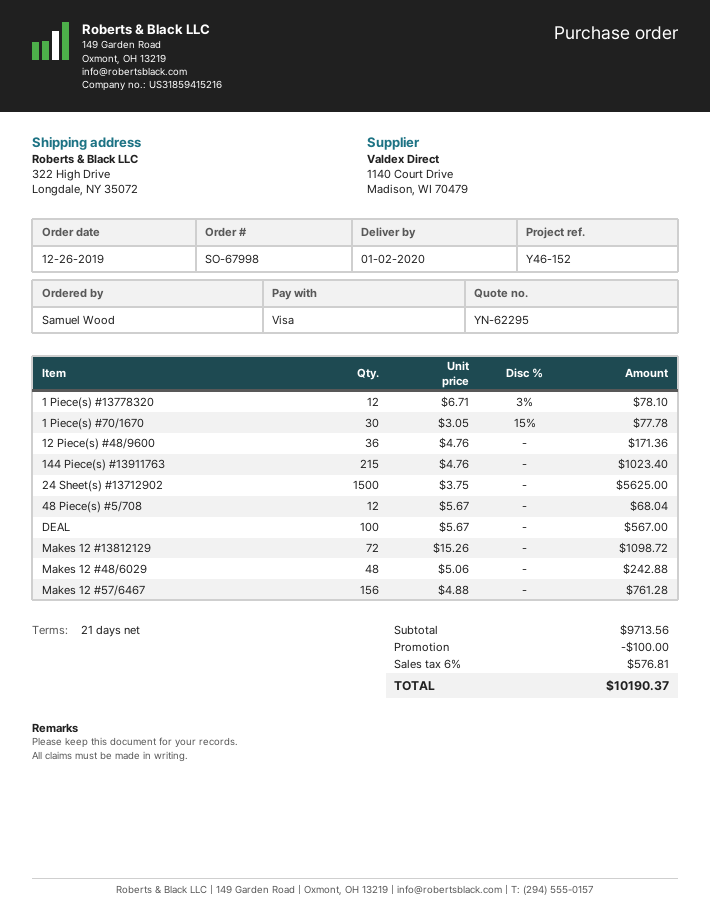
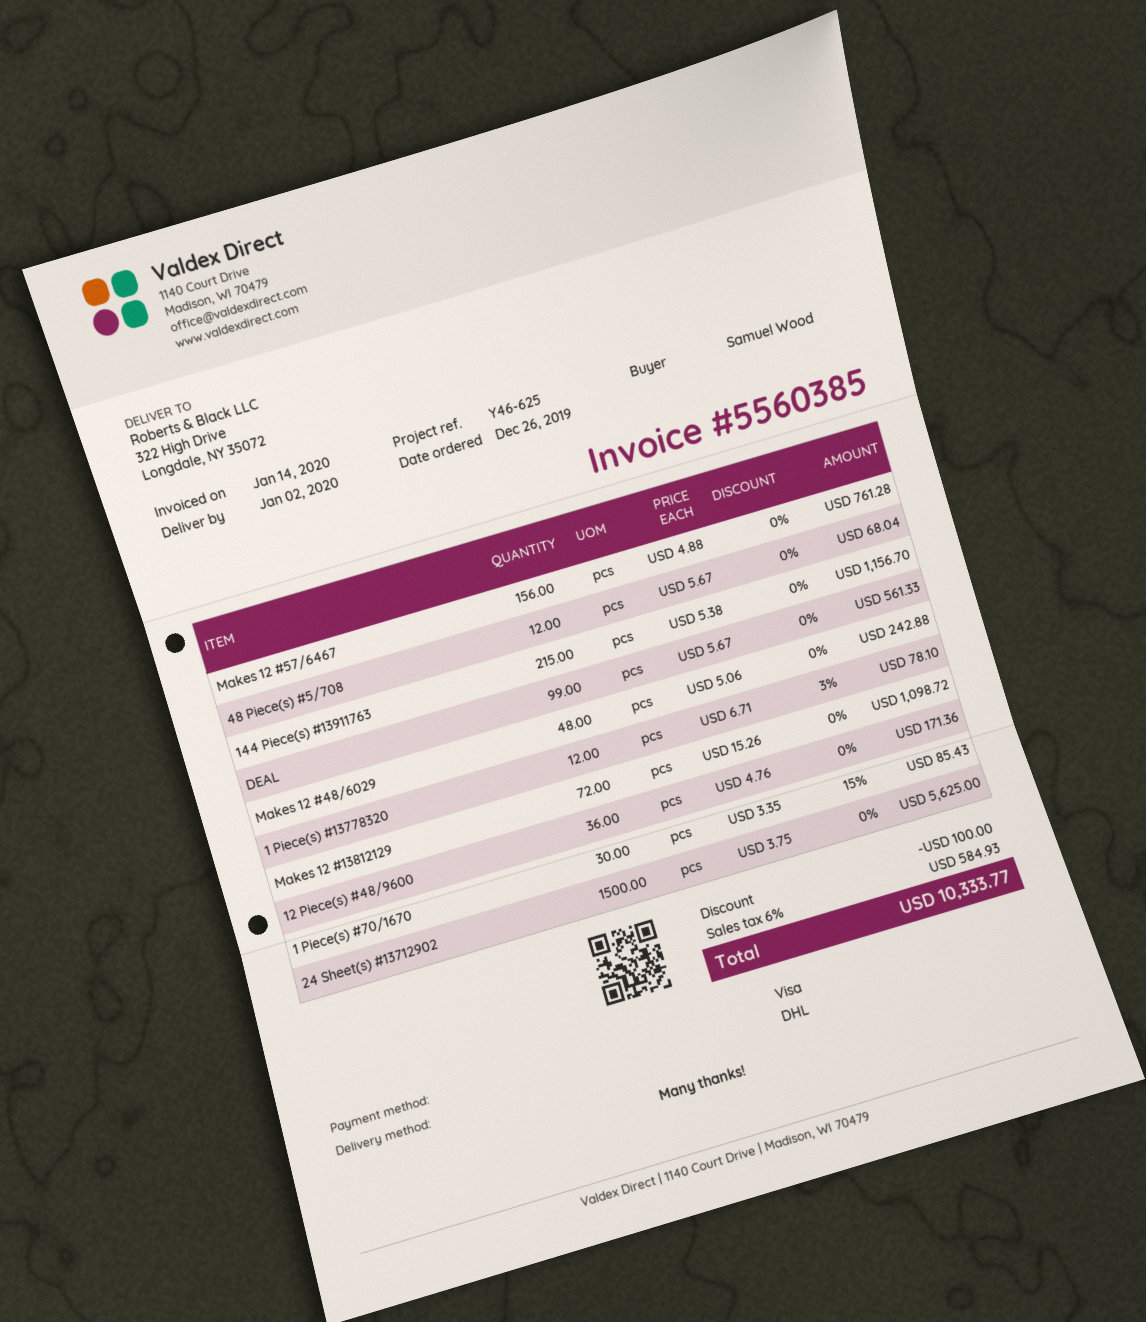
reference: Y46-152 -> Y46-625
1 Piece(s) #70/1670: 30 x 3.05 - 15% = 77.78 -> 30 x 3.35 - 15% = 85.43
144 Piece(s) #13911763: 215 x 4.76 = 1023.40 -> 215 x 5.38 = 1156.70
DEAL: 100 x 5.67 = 567.00 -> 99 x 5.67 = 561.33
tax: 6% = 576.81 -> 6% = 584.93
total: 10190.37 -> 10333.77

